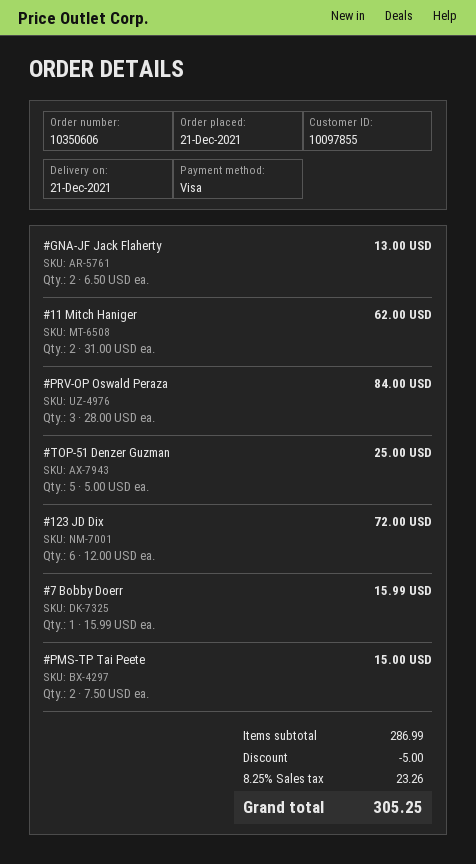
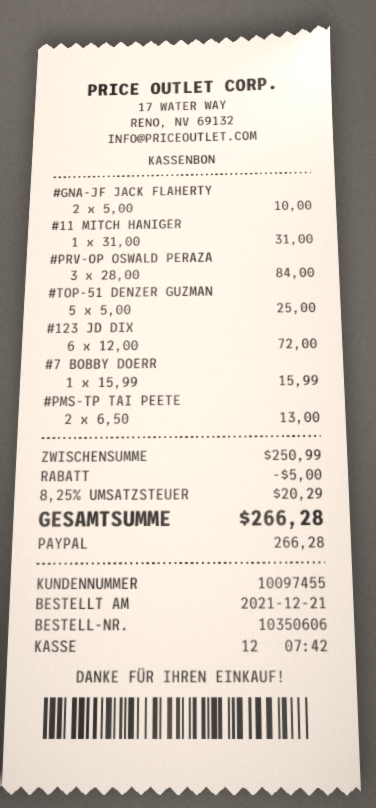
customer number: 10097855 -> 10097455
payment method: Visa -> PayPal
#GNA-JF Jack Flaherty: 2 x 6.50 = 13.00 -> 2 x 5.00 = 10.00
#11 Mitch Haniger: 2 x 31.00 = 62.00 -> 1 x 31.00 = 31.00
#PMS-TP Tai Peete: 2 x 7.50 = 15.00 -> 2 x 6.50 = 13.00
subtotal: 286.99 -> 250.99
tax: 8.25% = 23.26 -> 8.25% = 20.29
total: 305.25 -> 266.28

